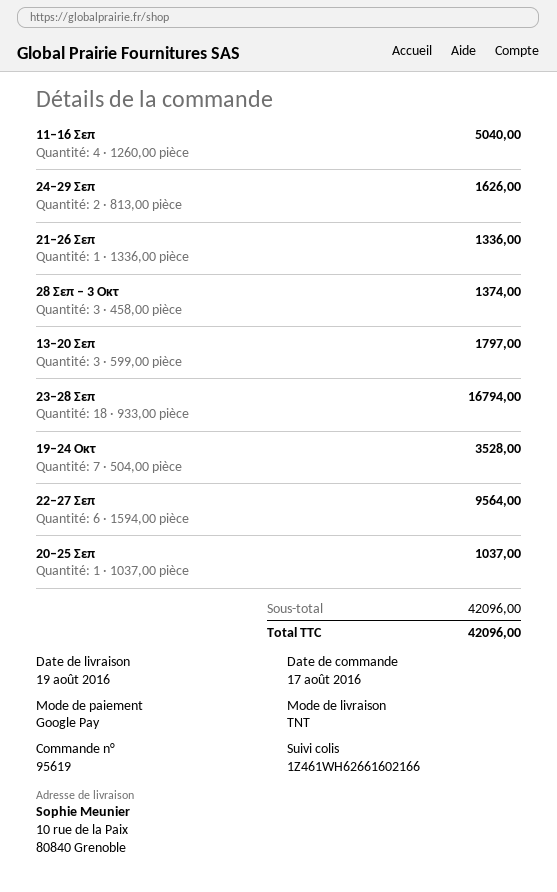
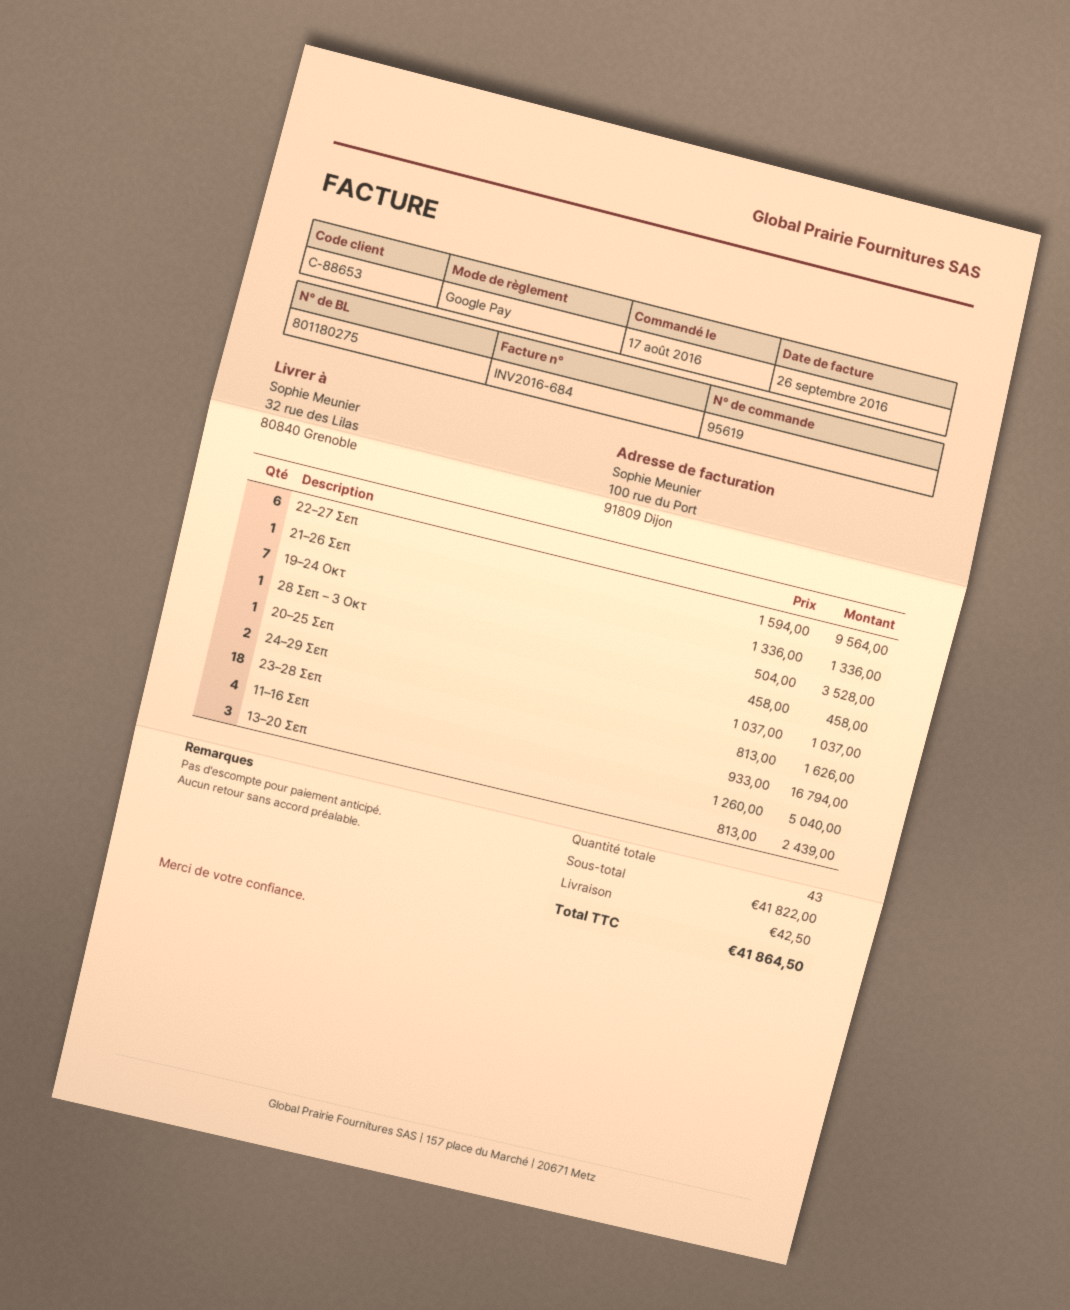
ship to: 10 rue de la Paix, 80840 Grenoble -> 32 rue des Lilas, 80840 Grenoble
28 Σεπ – 3 Οκτ: 3 x 458.00 = 1374.00 -> 1 x 458.00 = 458.00
13–20 Σεπ: 3 x 599.00 = 1797.00 -> 3 x 813.00 = 2439.00
subtotal: 42096.00 -> 41822.00
shipping: none -> 42.50
total: 42096.00 -> 41864.50

